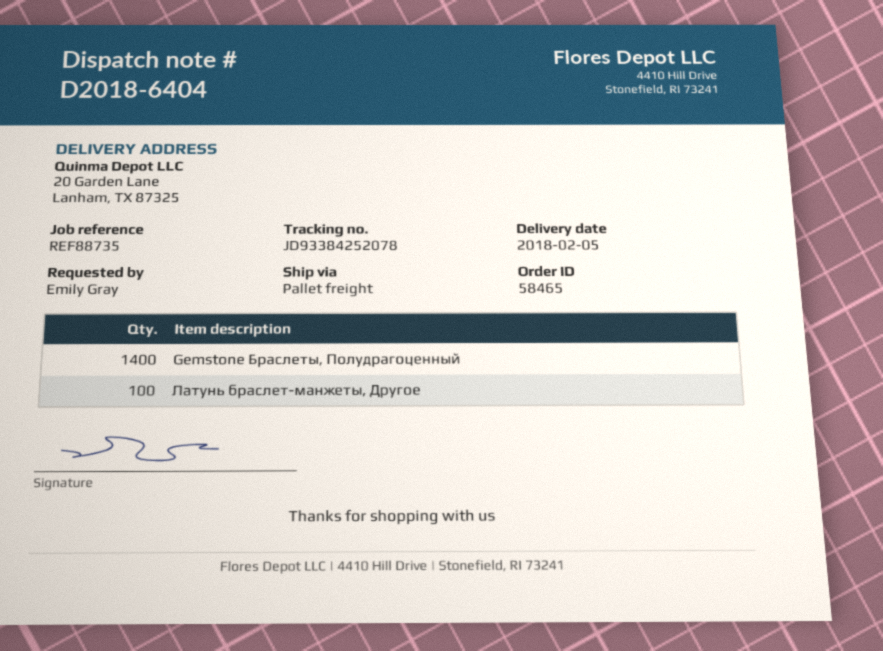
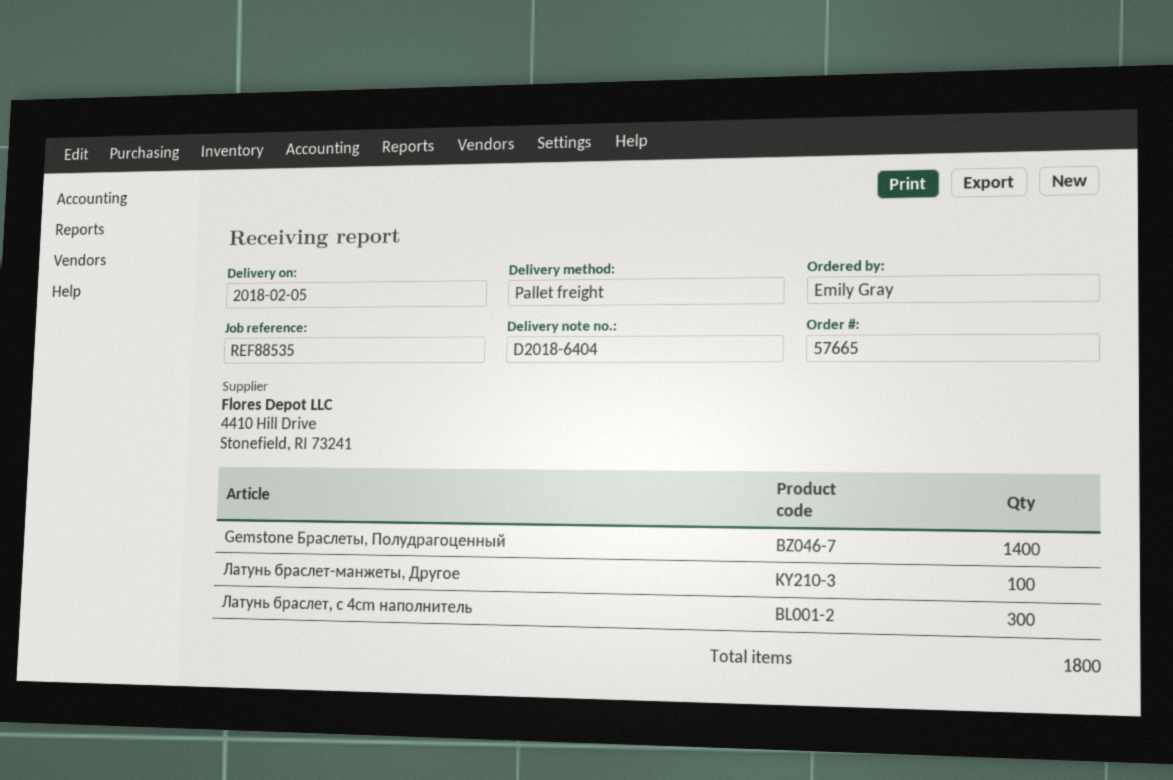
order number: 58465 -> 57665
reference: REF88735 -> REF88535
Латунь браслет, с 4cm наполнитель: none -> 300

